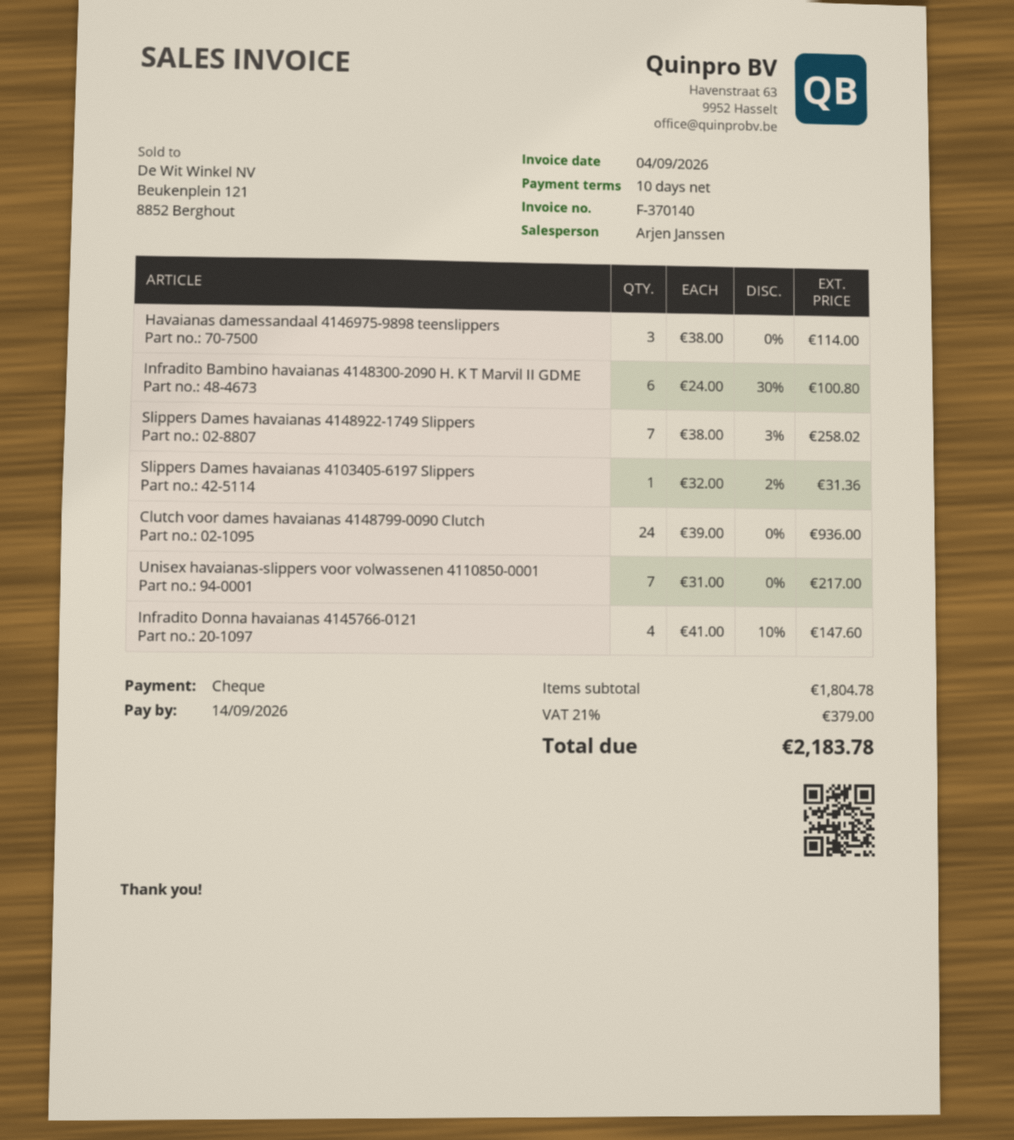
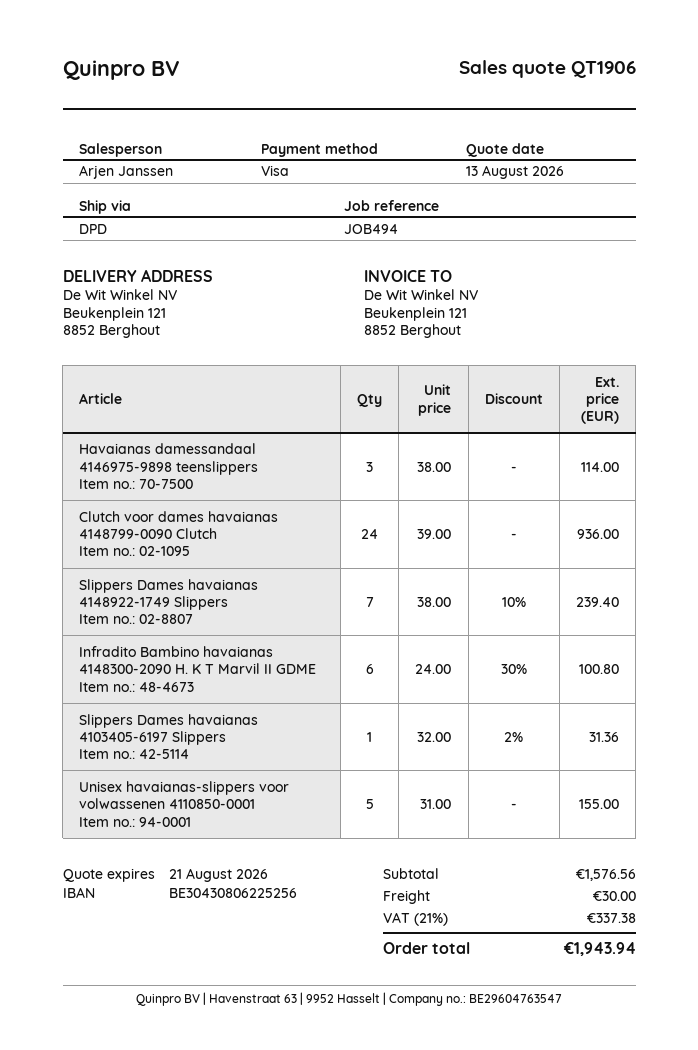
payment method: cheque -> Visa
Slippers Dames havaianas 4148922-1749 Slippers: 7 x 38.00 - 3% = 258.02 -> 7 x 38.00 - 10% = 239.40
Unisex havaianas-slippers voor volwassenen 4110850-0001: 7 x 31.00 = 217.00 -> 5 x 31.00 = 155.00
Infradito Donna havaianas 4145766-0121: 4 x 41.00 - 10% = 147.60 -> none
subtotal: 1804.78 -> 1576.56
shipping: none -> 30.00
tax: 21% = 379.00 -> 21% = 337.38
total: 2183.78 -> 1943.94

